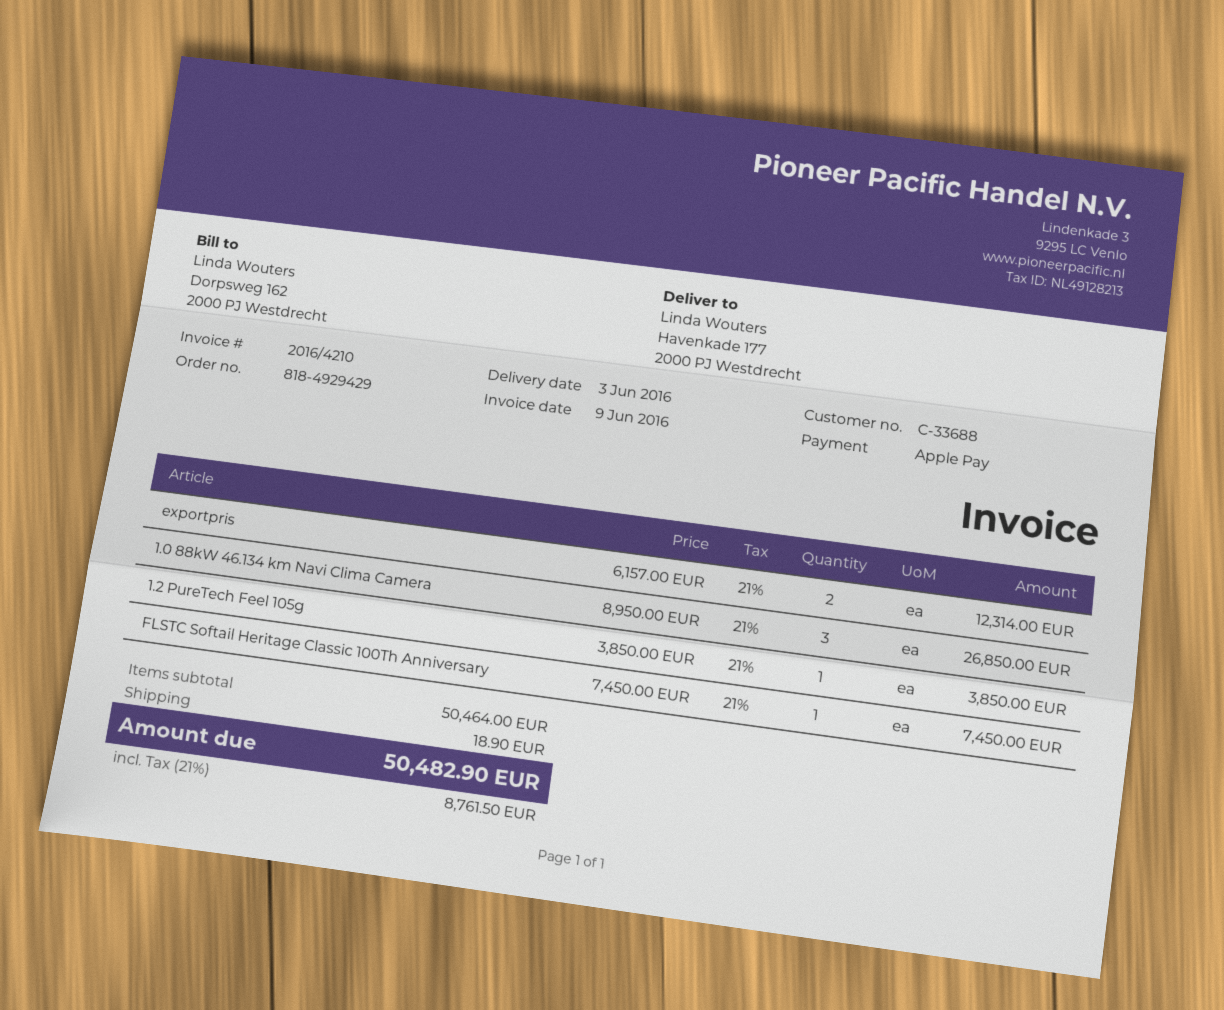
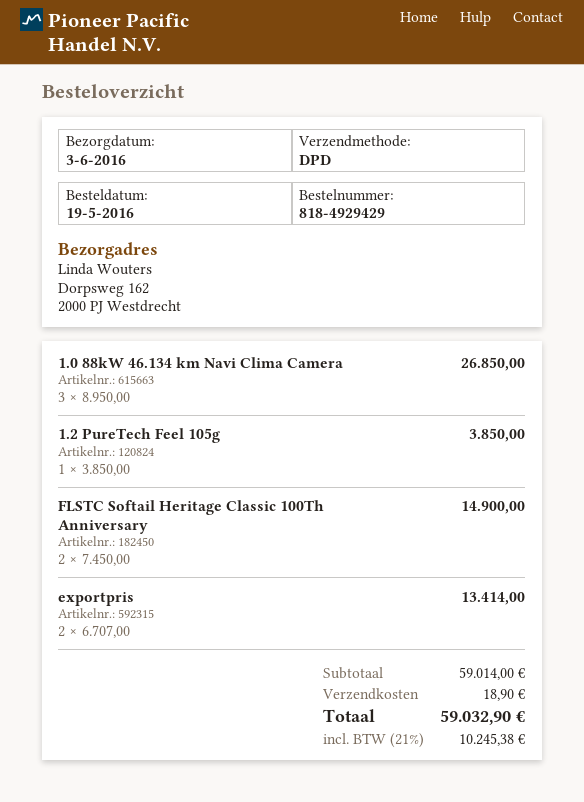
ship to: Havenkade 177, 2000 PJ Westdrecht -> Dorpsweg 162, 2000 PJ Westdrecht
exportpris: 2 x 6157.00 = 12314.00 -> 2 x 6707.00 = 13414.00
FLSTC Softail Heritage Classic 100Th Anniversary: 1 x 7450.00 = 7450.00 -> 2 x 7450.00 = 14900.00
subtotal: 50464.00 -> 59014.00
tax: 21% = 8761.50 -> 21% = 10245.38
total: 50482.90 -> 59032.90

